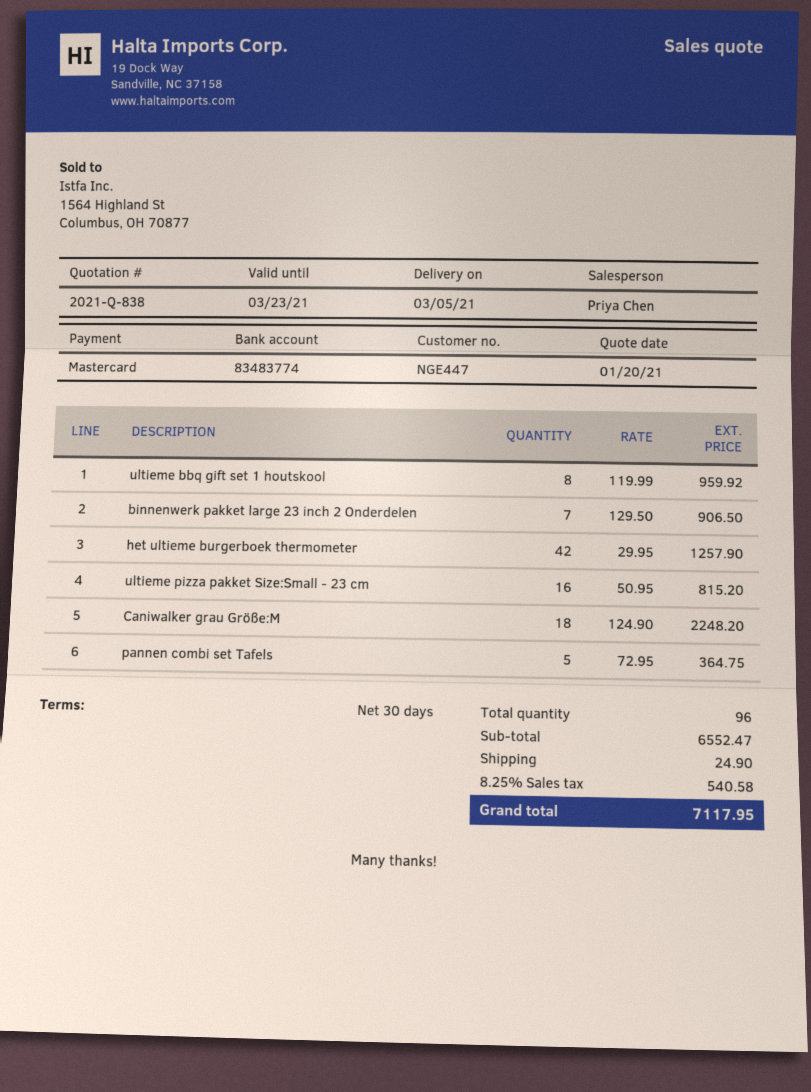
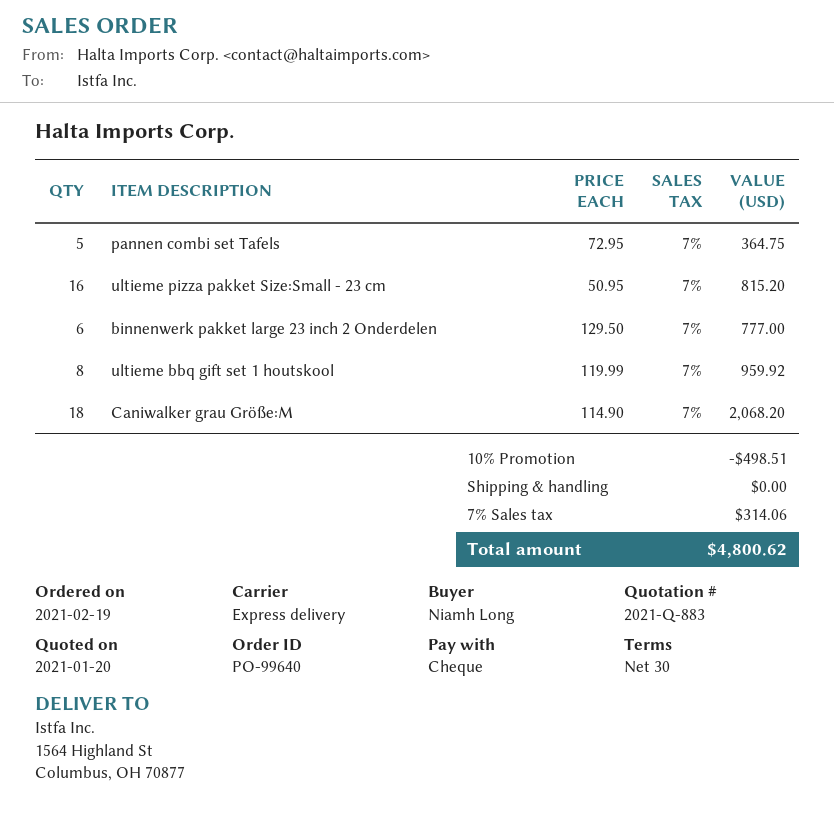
quote number: 2021-Q-838 -> 2021-Q-883
payment method: Mastercard -> cheque
binnenwerk pakket large 23 inch 2 Onderdelen: 7 x 129.50 = 906.50 -> 6 x 129.50 = 777.00
het ultieme burgerboek thermometer: 42 x 29.95 = 1257.90 -> none
Caniwalker grau Größe:M: 18 x 124.90 = 2248.20 -> 18 x 114.90 = 2068.20
discount: none -> 10% = 498.51
shipping: 24.90 -> 0.00
tax: 8.25% = 540.58 -> 7% = 314.06
total: 7117.95 -> 4800.62

